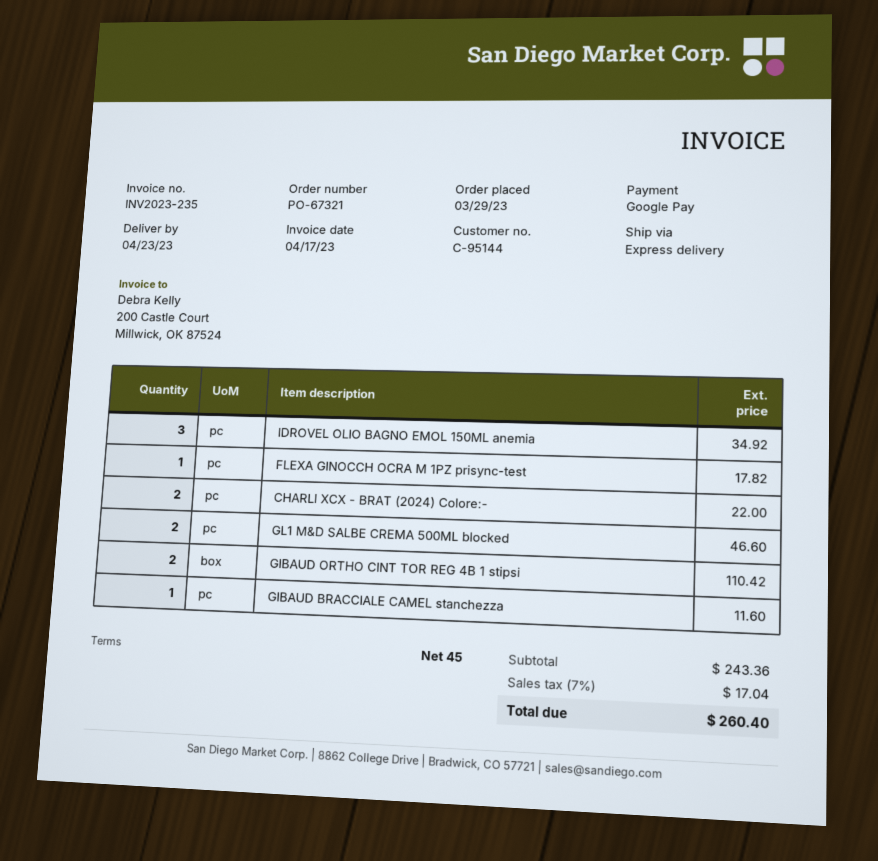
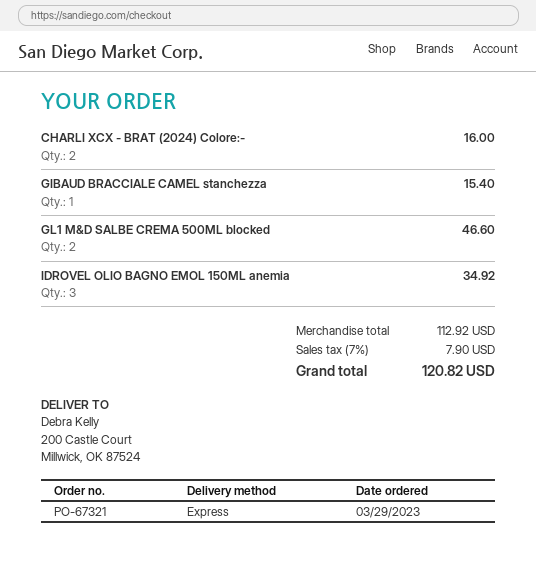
FLEXA GINOCCH OCRA M 1PZ prisync-test: 1 for 17.82 -> none
CHARLI XCX - BRAT (2024) Colore:-: 2 for 22.00 -> 2 for 16.00
GIBAUD ORTHO CINT TOR REG 4B 1 stipsi: 2 for 110.42 -> none
GIBAUD BRACCIALE CAMEL stanchezza: 1 for 11.60 -> 1 for 15.40
subtotal: 243.36 -> 112.92
tax: 7% = 17.04 -> 7% = 7.90
total: 260.40 -> 120.82

